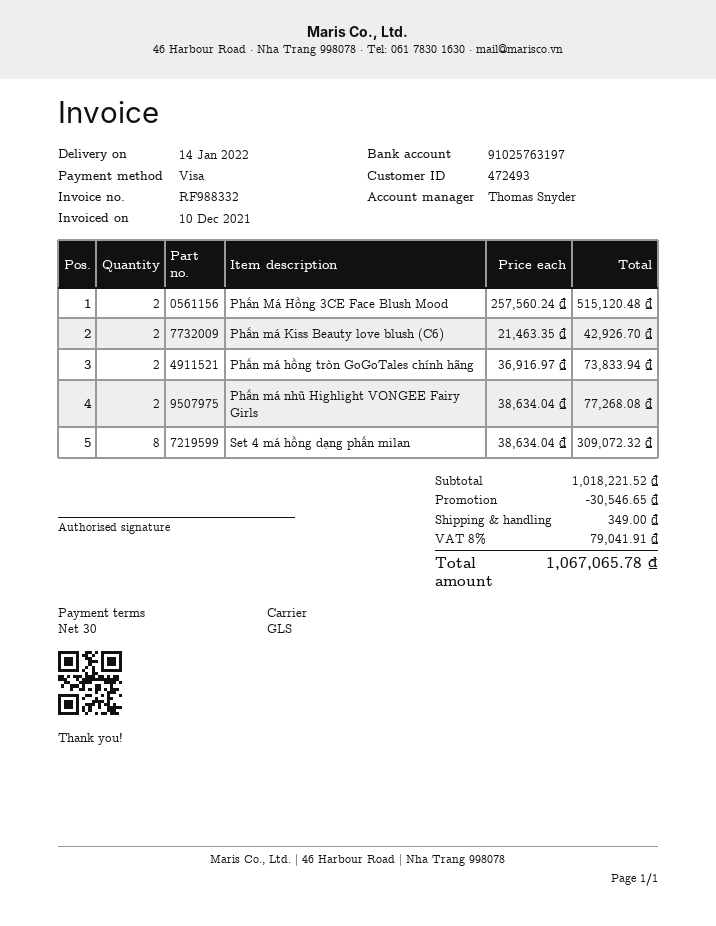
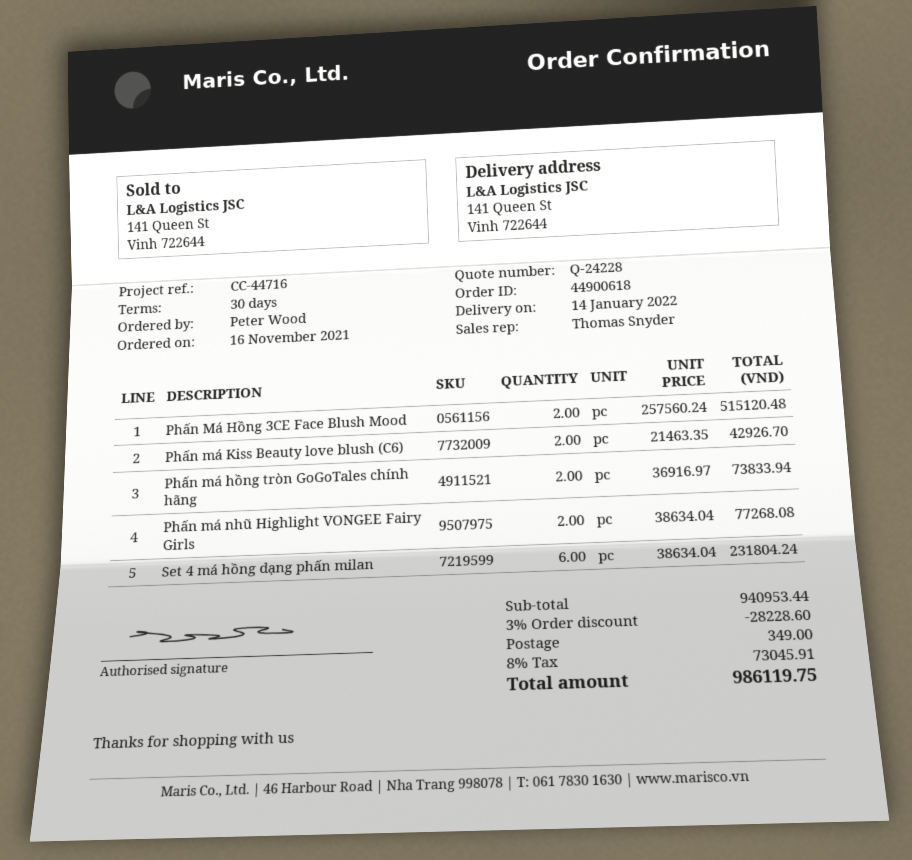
Set 4 má hồng dạng phấn milan: 8 x 38634.04 = 309072.32 -> 6 x 38634.04 = 231804.24
subtotal: 1018221.52 -> 940953.44
discount: 30546.65 -> 28228.60
tax: 8% = 79041.91 -> 8% = 73045.91
total: 1067065.78 -> 986119.75

